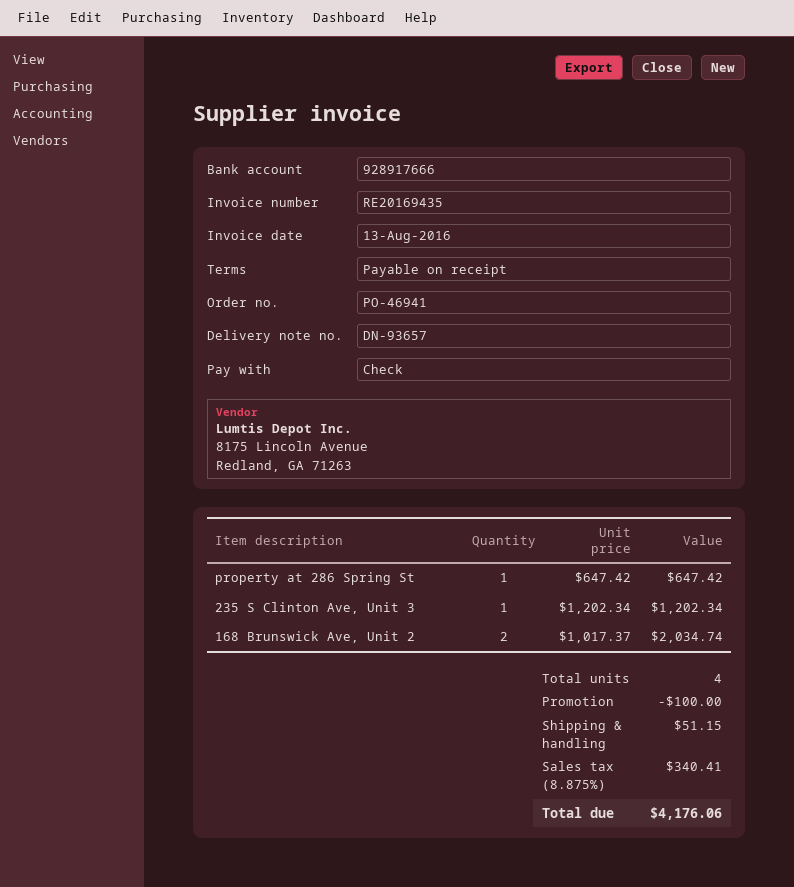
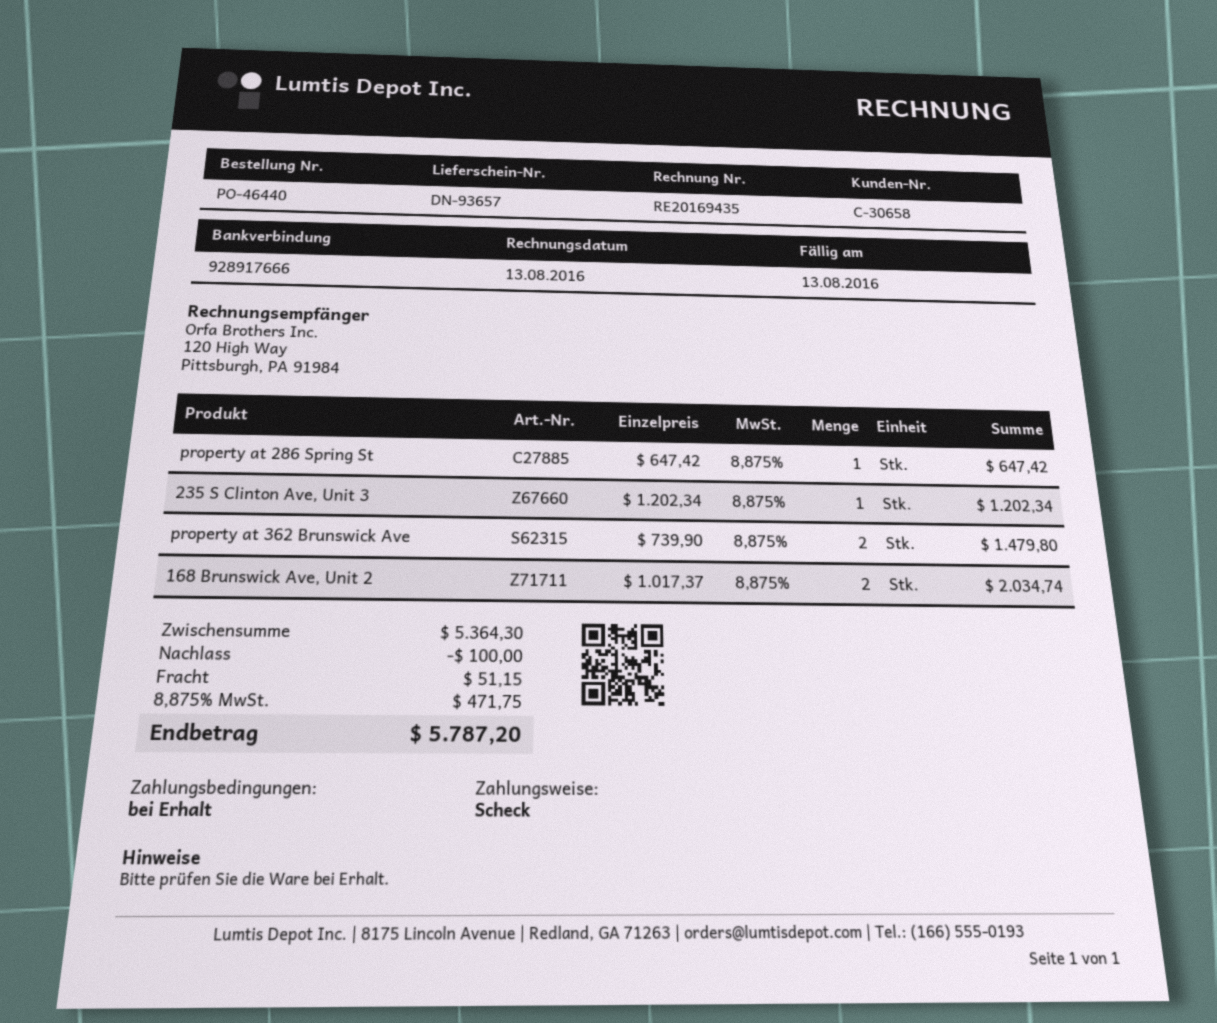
order number: PO-46941 -> PO-46440
property at 362 Brunswick Ave: none -> 2 x 739.90 = 1479.80
tax: 8.875% = 340.41 -> 8.875% = 471.75
total: 4176.06 -> 5787.20

